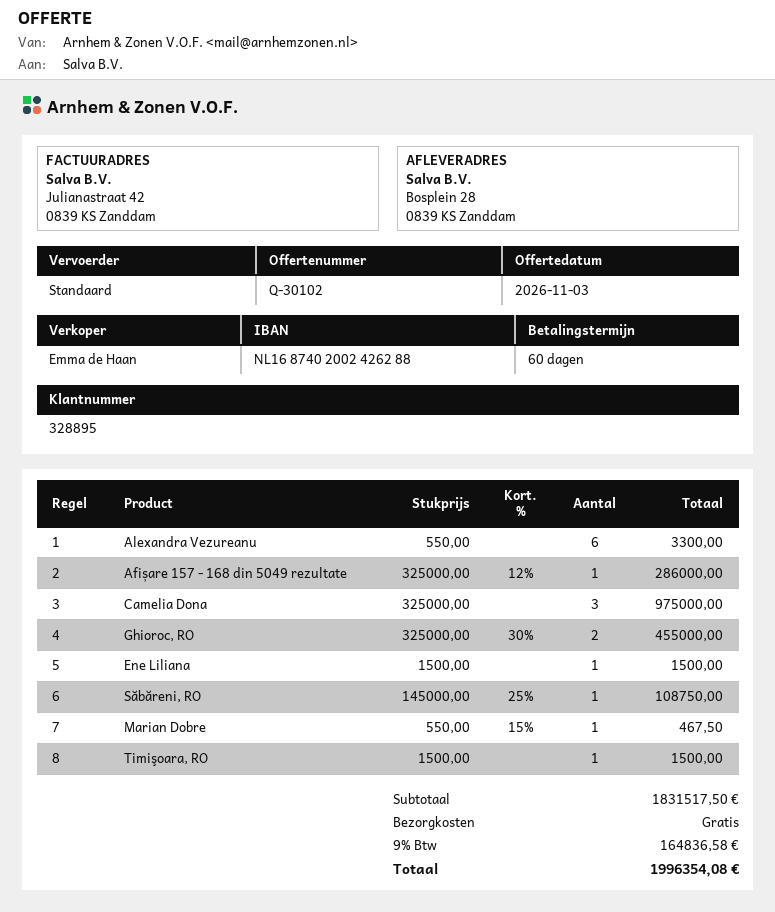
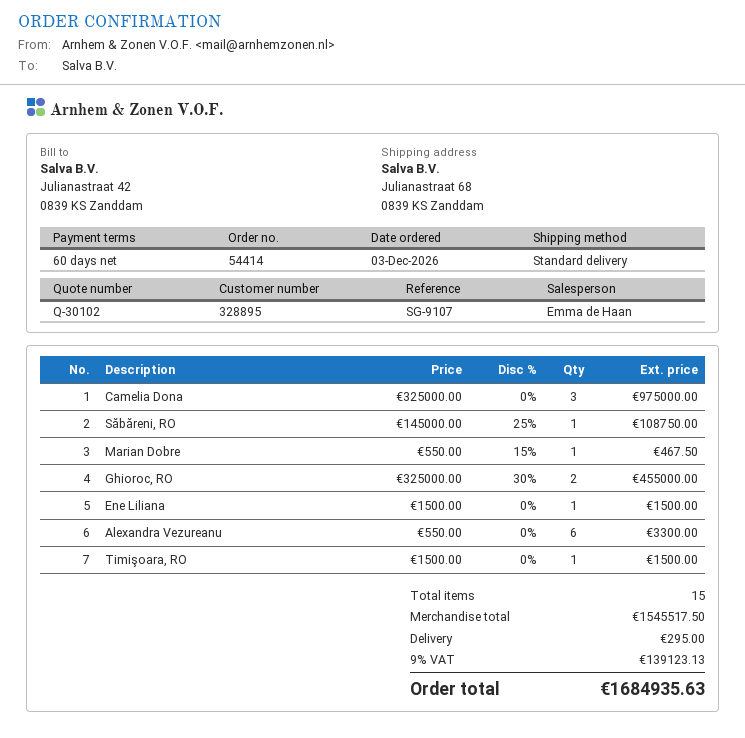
ship to: Bosplein 28, 0839 KS Zanddam -> Julianastraat 68, 0839 KS Zanddam
Afișare 157 - 168 din 5049 rezultate: 1 x 325000.00 - 12% = 286000.00 -> none
subtotal: 1831517.50 -> 1545517.50
shipping: 0.00 -> 295.00
tax: 9% = 164836.58 -> 9% = 139123.13
total: 1996354.08 -> 1684935.63

